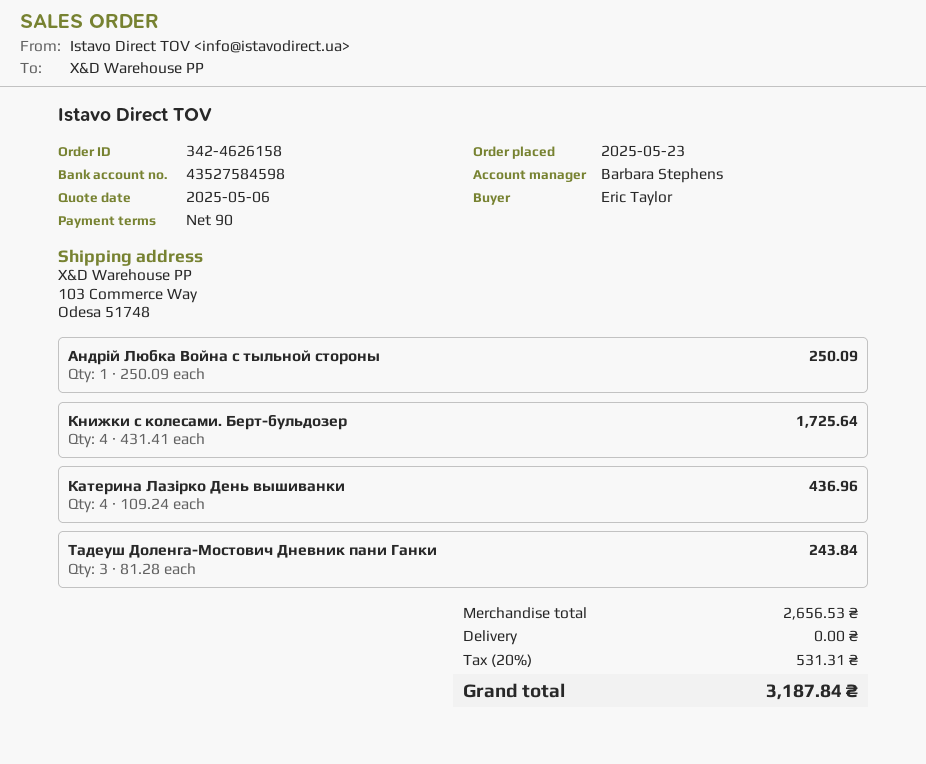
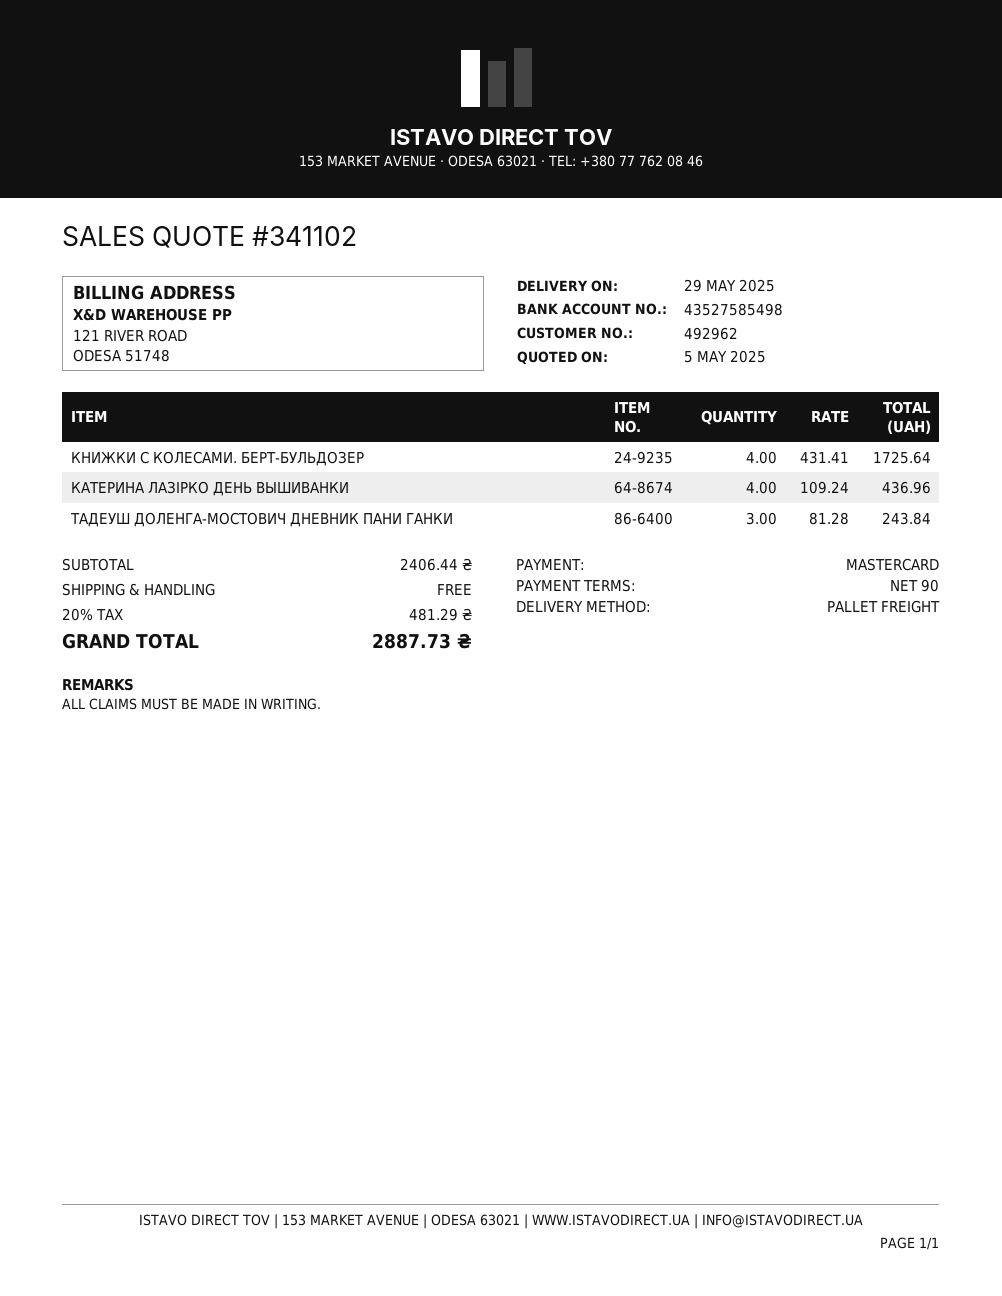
quote date: 2025-05-06 -> 2025-05-05
bank account: 43527584598 -> 43527585498
Андрій Любка Война с тыльной стороны: 1 x 250.09 = 250.09 -> none
subtotal: 2656.53 -> 2406.44
tax: 20% = 531.31 -> 20% = 481.29
total: 3187.84 -> 2887.73

